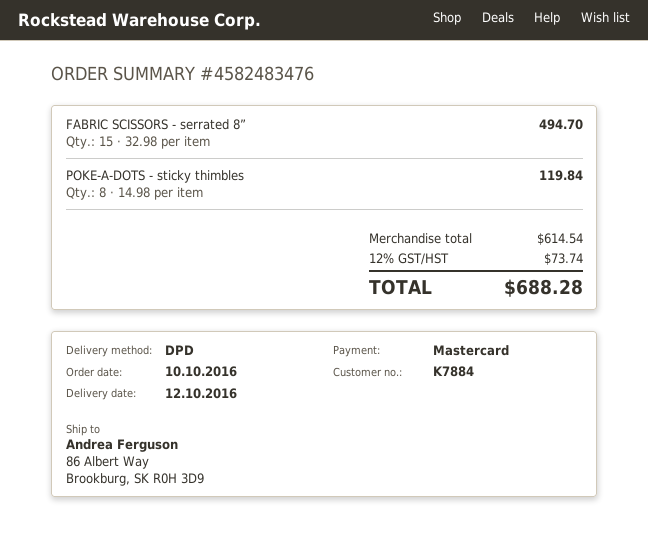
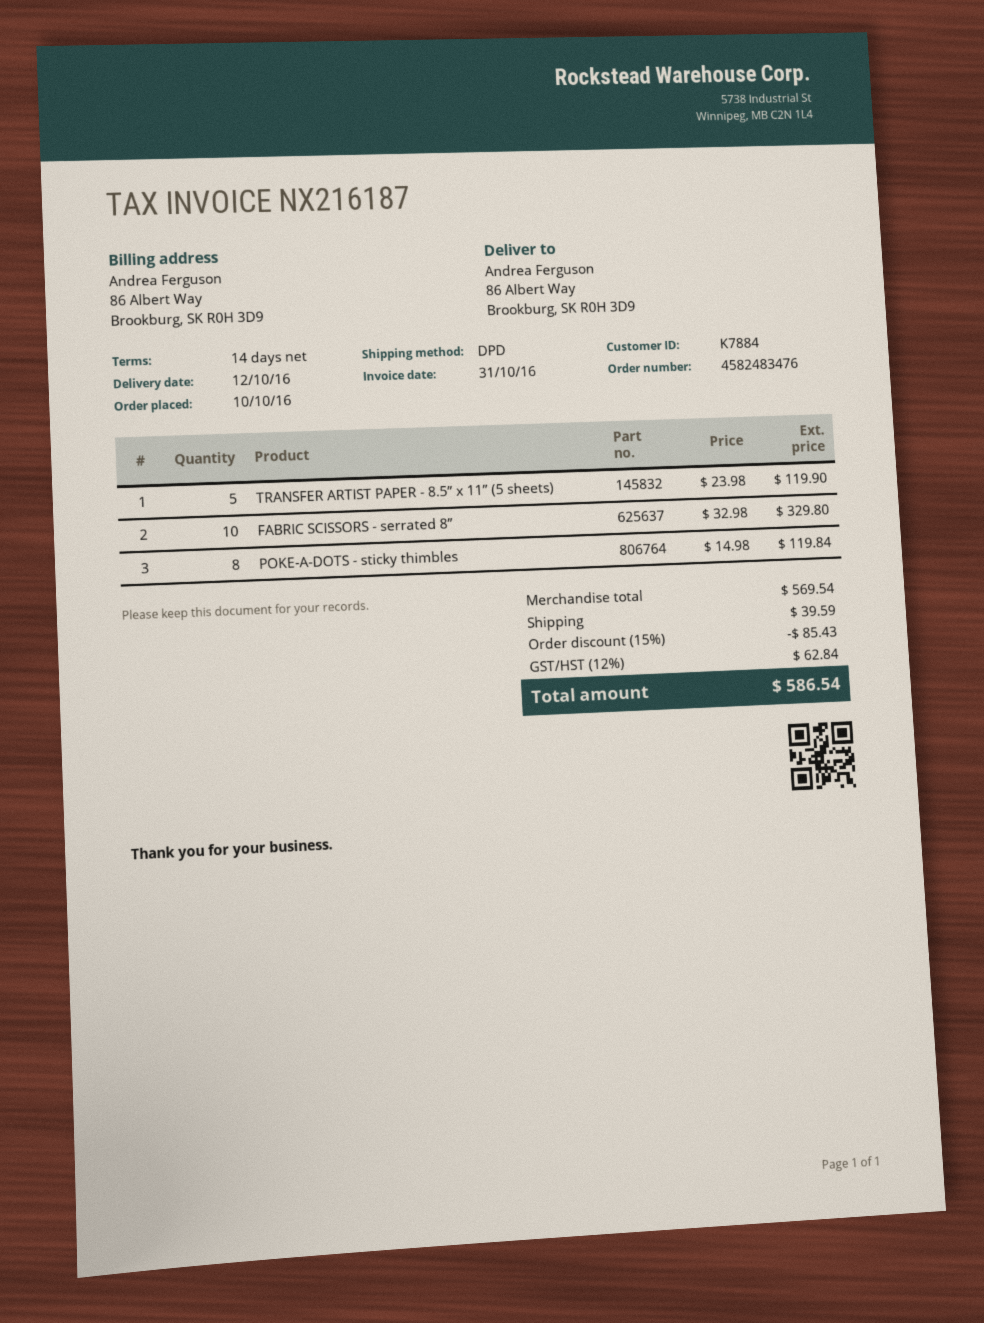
FABRIC SCISSORS - serrated 8”: 15 x 32.98 = 494.70 -> 10 x 32.98 = 329.80
TRANSFER ARTIST PAPER - 8.5” x 11” (5 sheets): none -> 5 x 23.98 = 119.90
subtotal: 614.54 -> 569.54
discount: none -> 15% = 85.43
shipping: none -> 39.59
tax: 12% = 73.74 -> 12% = 62.84
total: 688.28 -> 586.54

